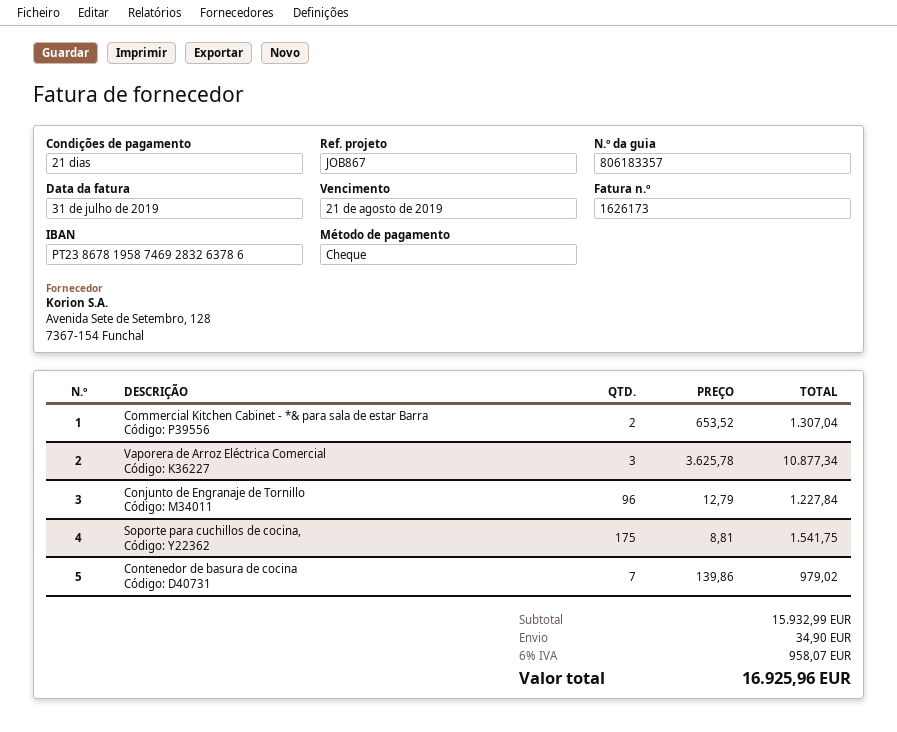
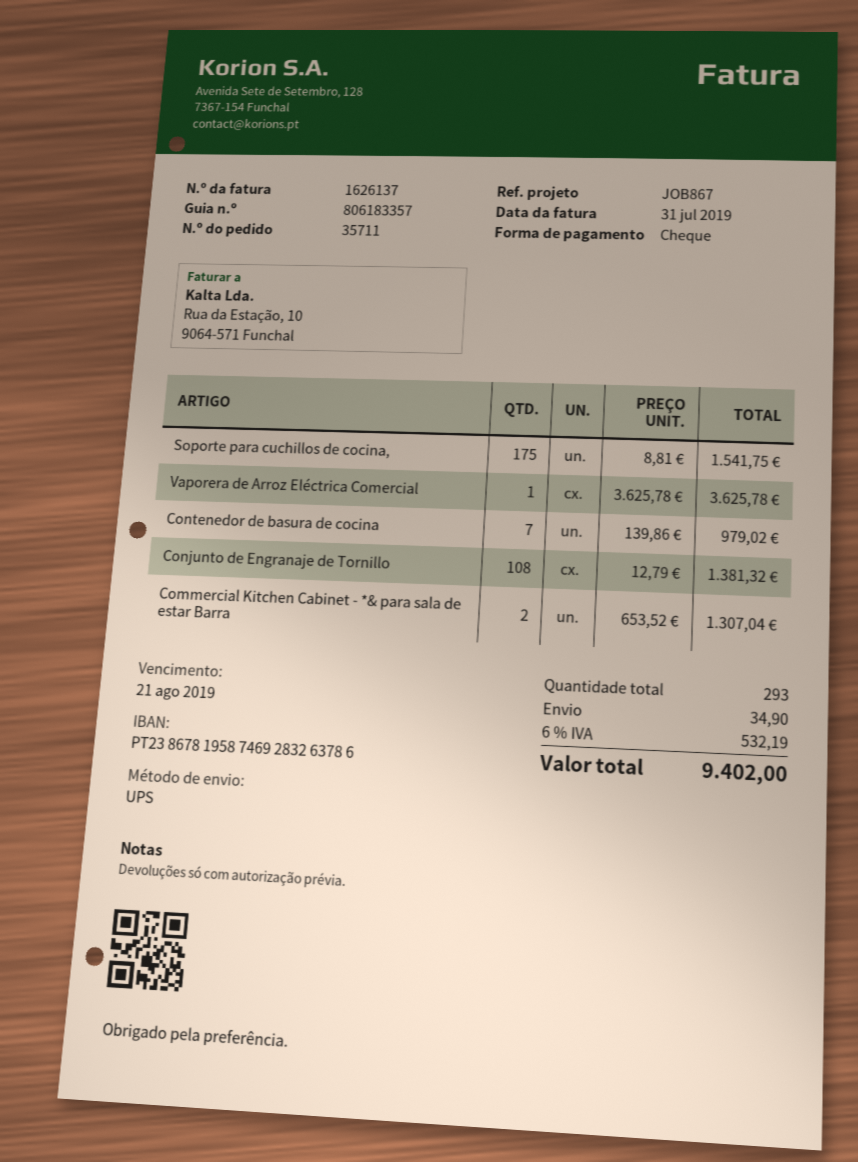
invoice number: 1626173 -> 1626137
Vaporera de Arroz Eléctrica Comercial: 3 x 3625.78 = 10877.34 -> 1 x 3625.78 = 3625.78
Conjunto de Engranaje de Tornillo: 96 x 12.79 = 1227.84 -> 108 x 12.79 = 1381.32
tax: 6% = 958.07 -> 6% = 532.19
total: 16925.96 -> 9402.00

